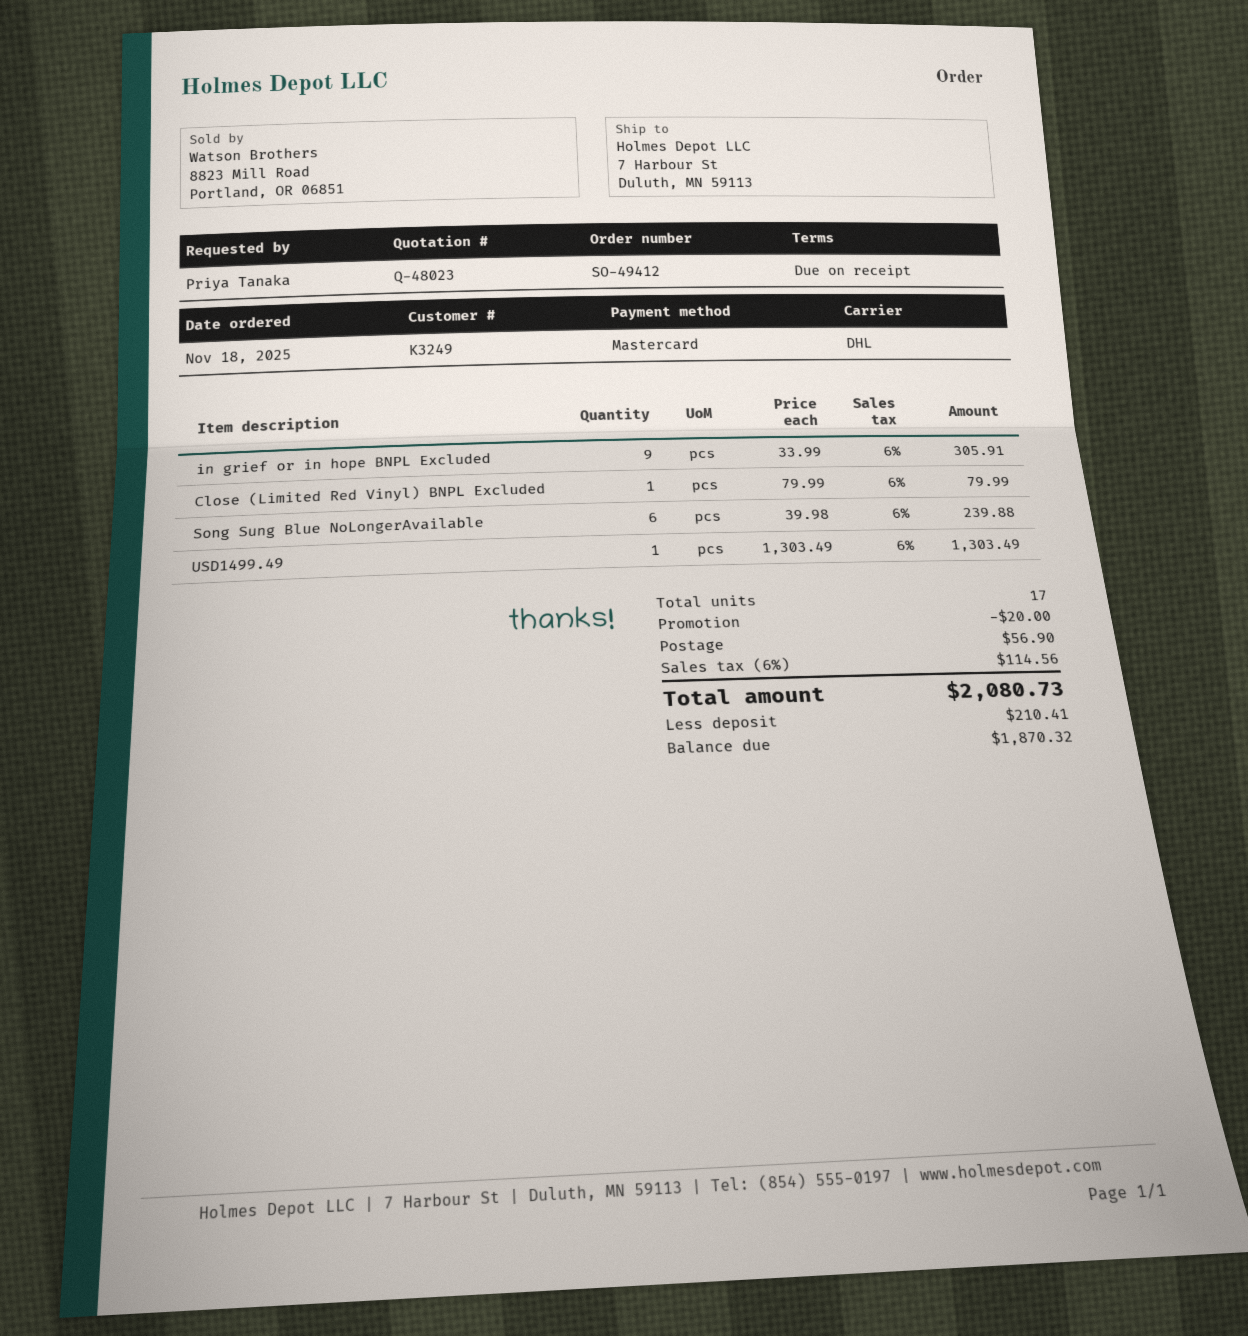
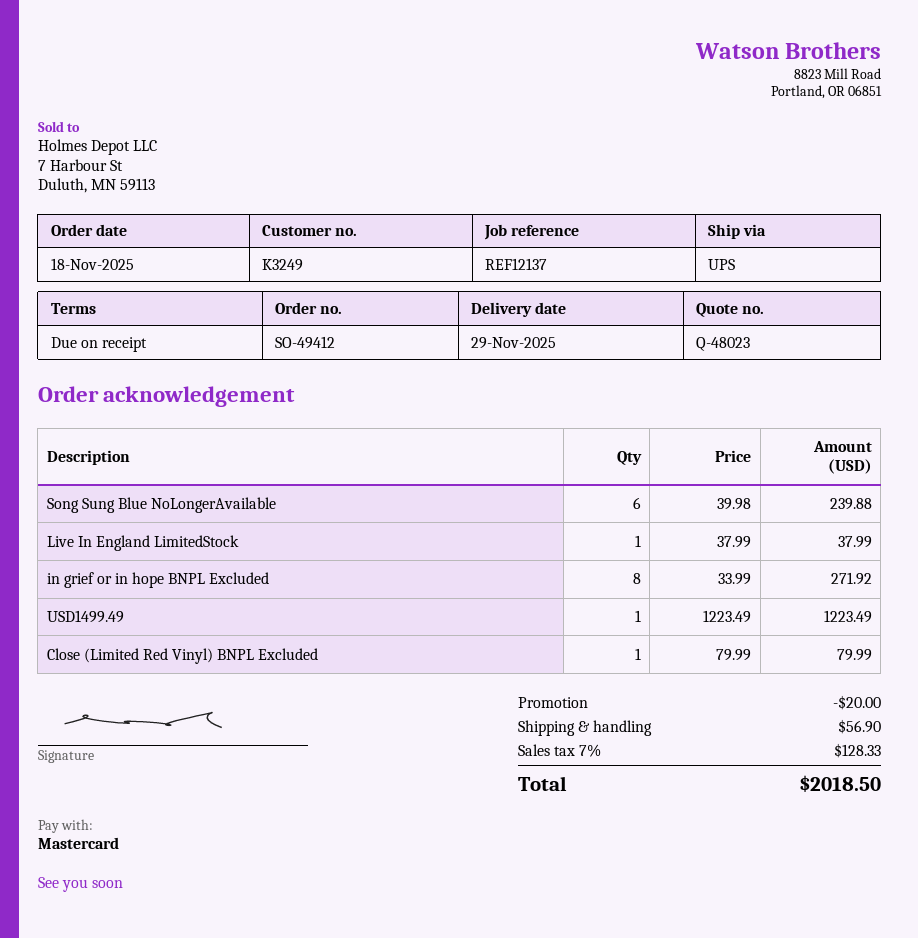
shipping method: DHL -> UPS
in grief or in hope BNPL Excluded: 9 x 33.99 = 305.91 -> 8 x 33.99 = 271.92
USD1499.49: 1 x 1303.49 = 1303.49 -> 1 x 1223.49 = 1223.49
Live In England LimitedStock: none -> 1 x 37.99 = 37.99
tax: 6% = 114.56 -> 7% = 128.33
total: 2080.73 -> 2018.50

